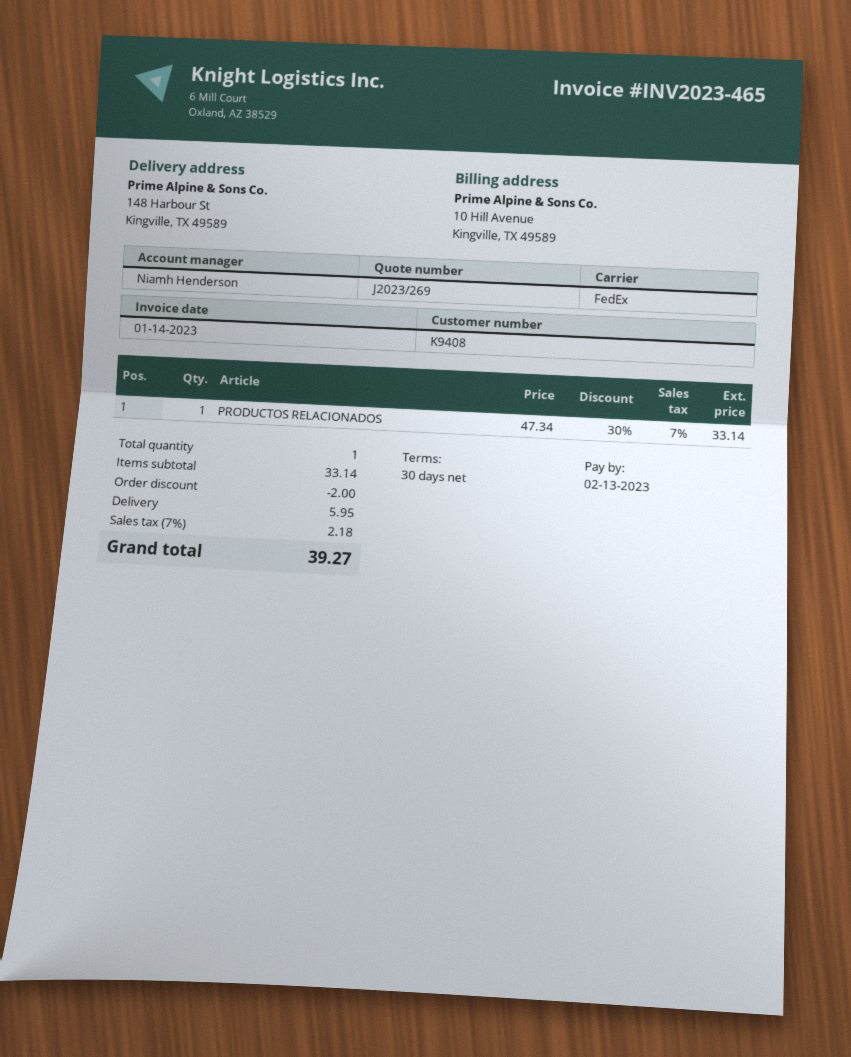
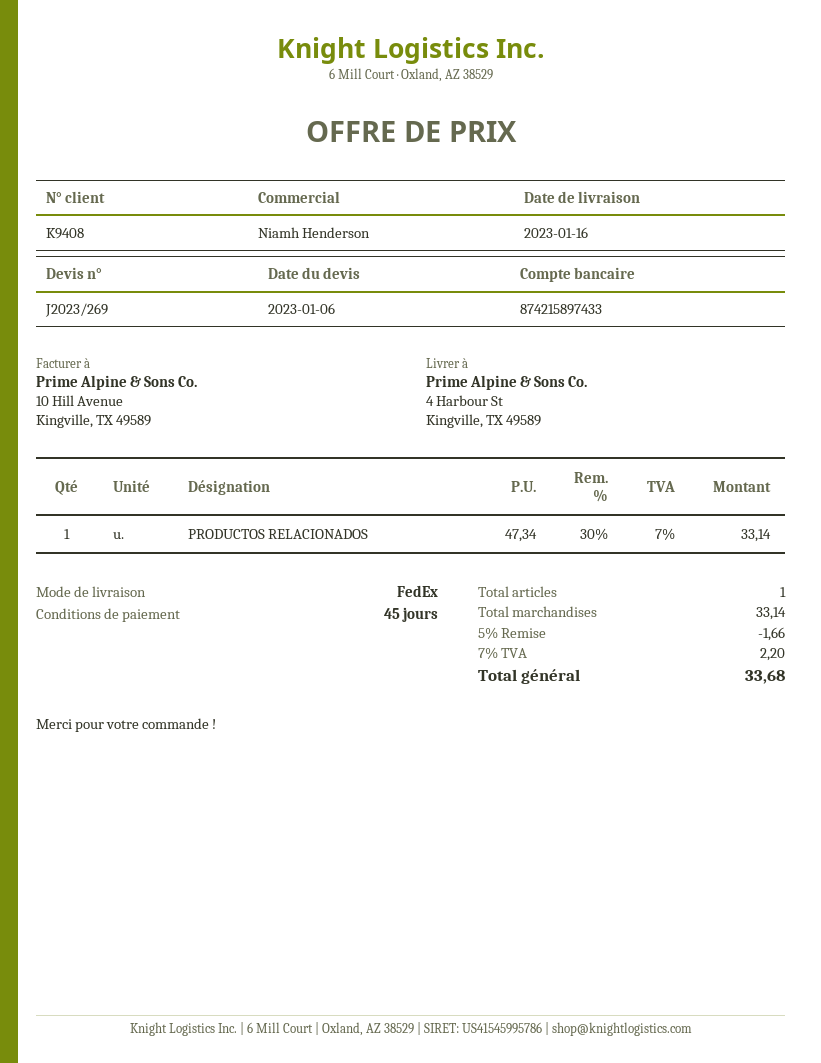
payment terms: 30 days -> 45 days
ship to: 148 Harbour St, Kingville, TX 49589 -> 4 Harbour St, Kingville, TX 49589
discount: 2.00 -> 1.66
shipping: 5.95 -> none
tax: 7% = 2.18 -> 7% = 2.20
total: 39.27 -> 33.68

